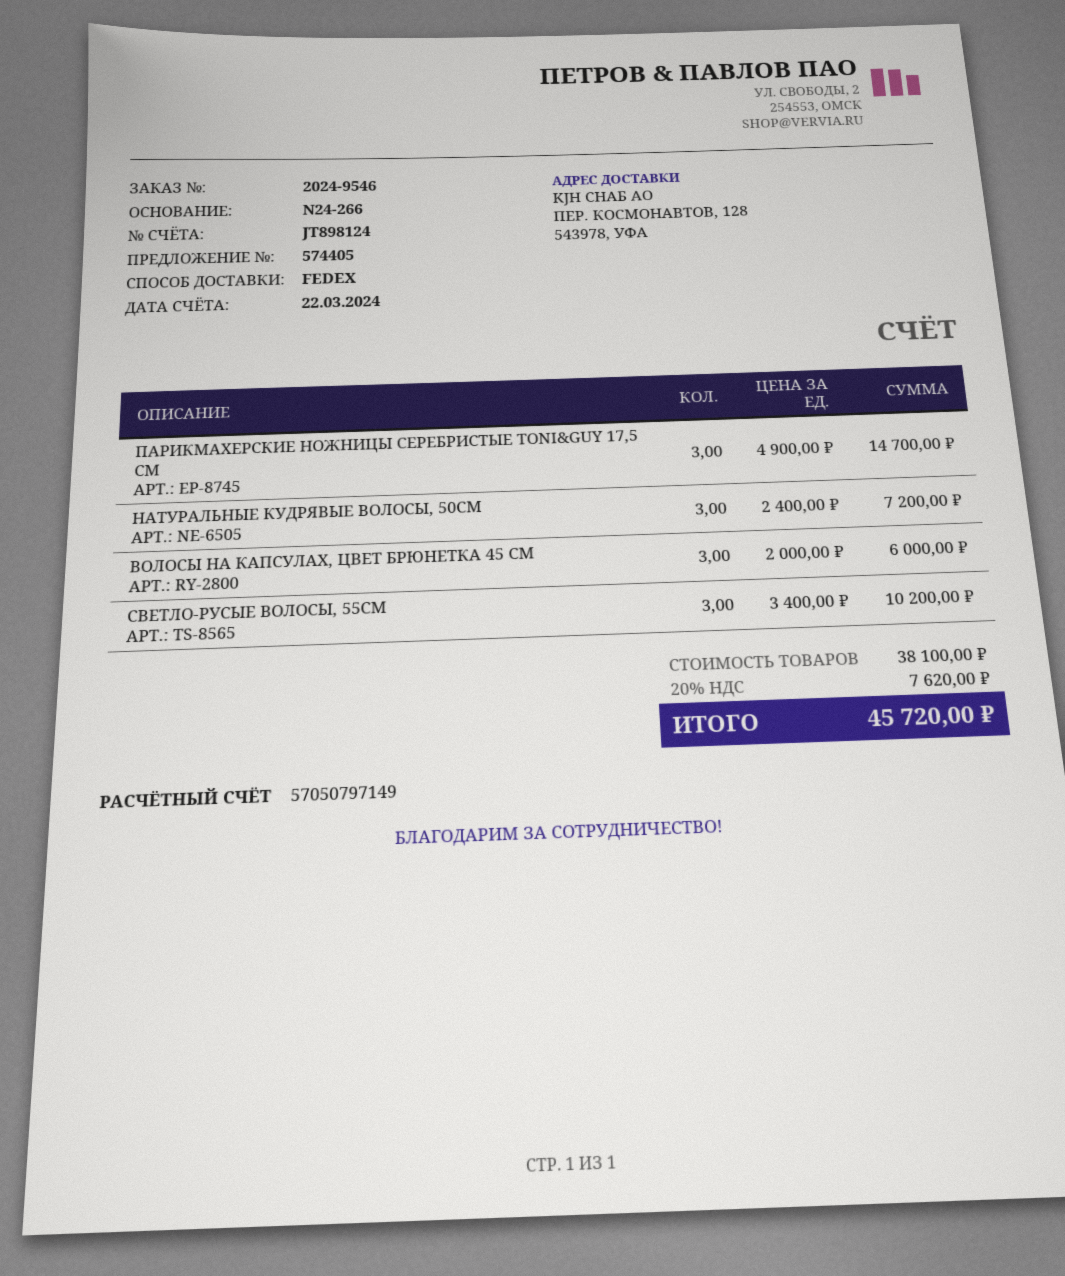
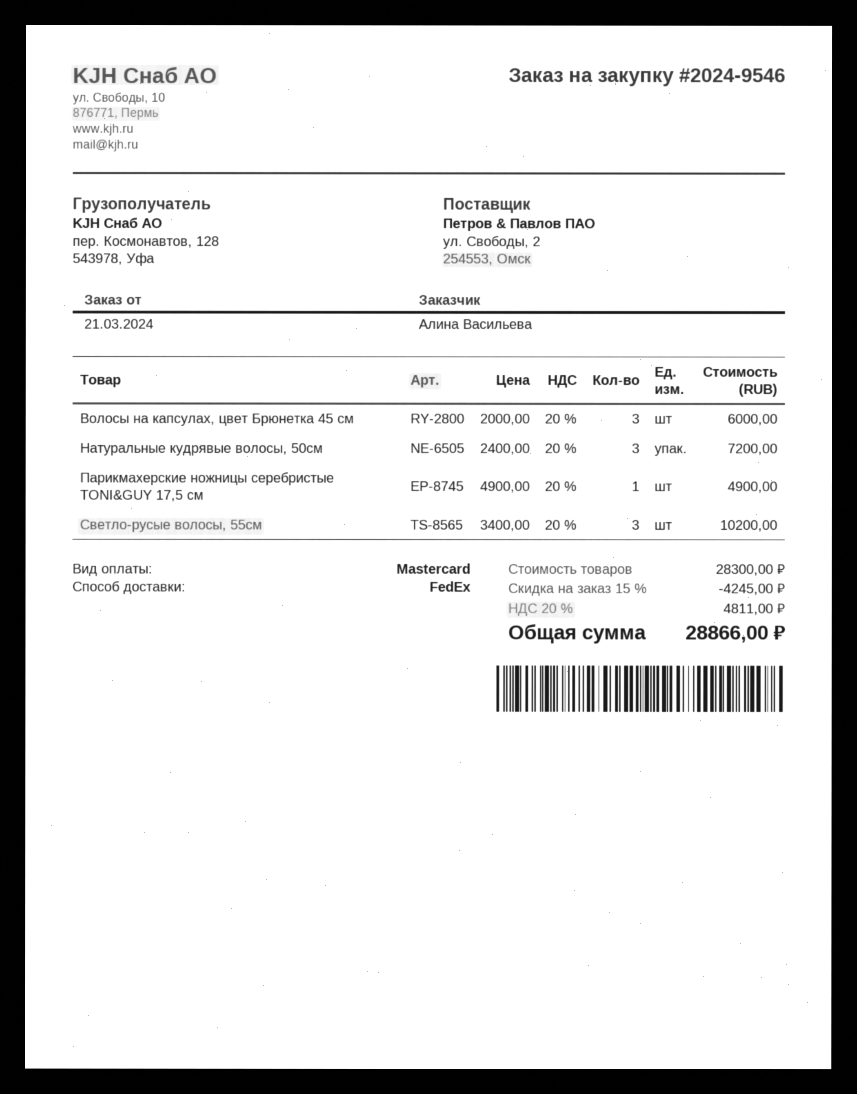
ПАРИКМАХЕРСКИЕ НОЖНИЦЫ СЕРЕБРИСТЫЕ TONI&GUY 17,5 СМ: 3 x 4900.00 = 14700.00 -> 1 x 4900.00 = 4900.00
subtotal: 38100.00 -> 28300.00
discount: none -> 15% = 4245.00
tax: 20% = 7620.00 -> 20% = 4811.00
total: 45720.00 -> 28866.00

